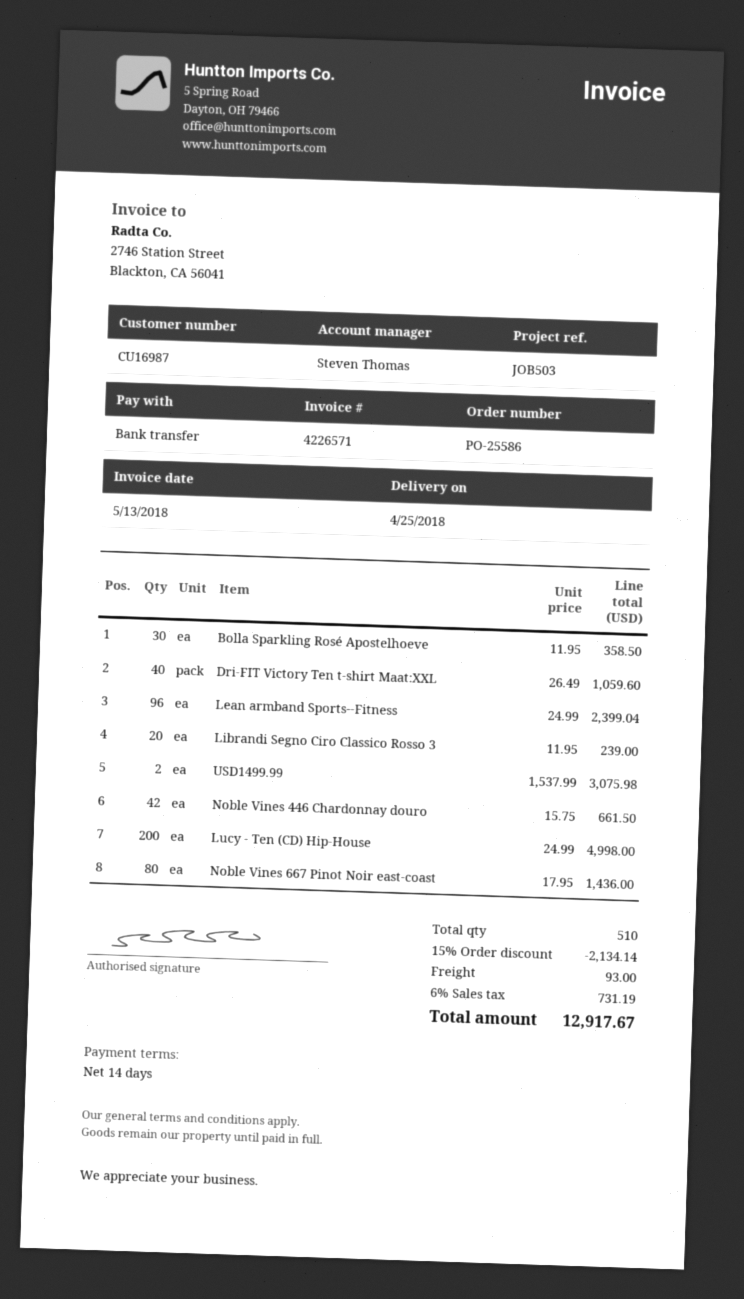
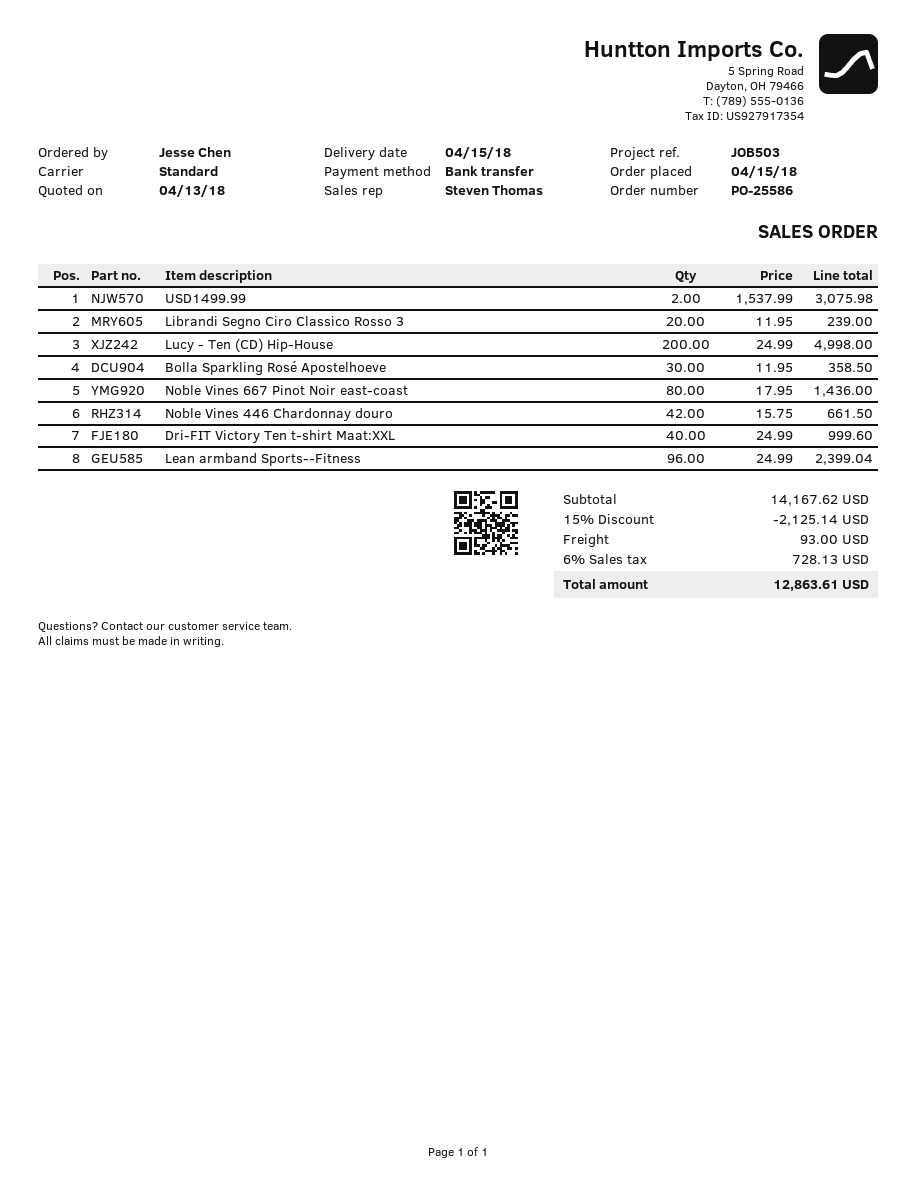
delivery date: 2018-04-25 -> 2018-04-15
Dri-FIT Victory Ten t-shirt Maat:XXL: 40 x 26.49 = 1059.60 -> 40 x 24.99 = 999.60
discount: 15% = 2134.14 -> 15% = 2125.14
tax: 6% = 731.19 -> 6% = 728.13
total: 12917.67 -> 12863.61

